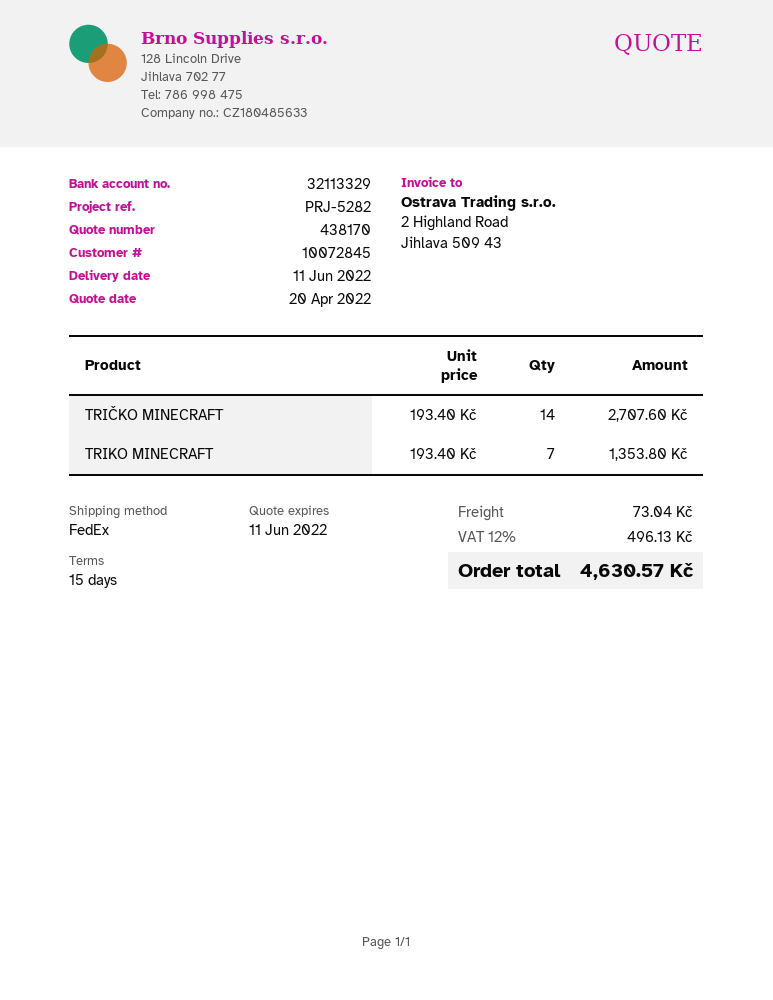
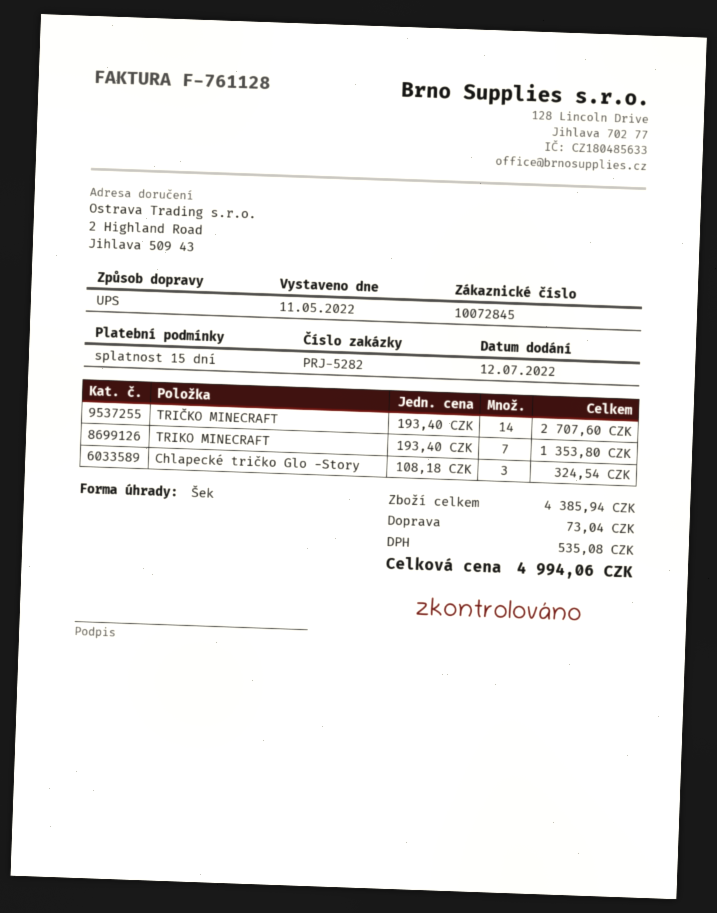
delivery date: 2022-06-11 -> 2022-07-12
shipping method: FedEx -> UPS
Chlapecké tričko Glo -Story: none -> 3 x 108.18 = 324.54
tax: 496.13 -> 535.08
total: 4630.57 -> 4994.06

